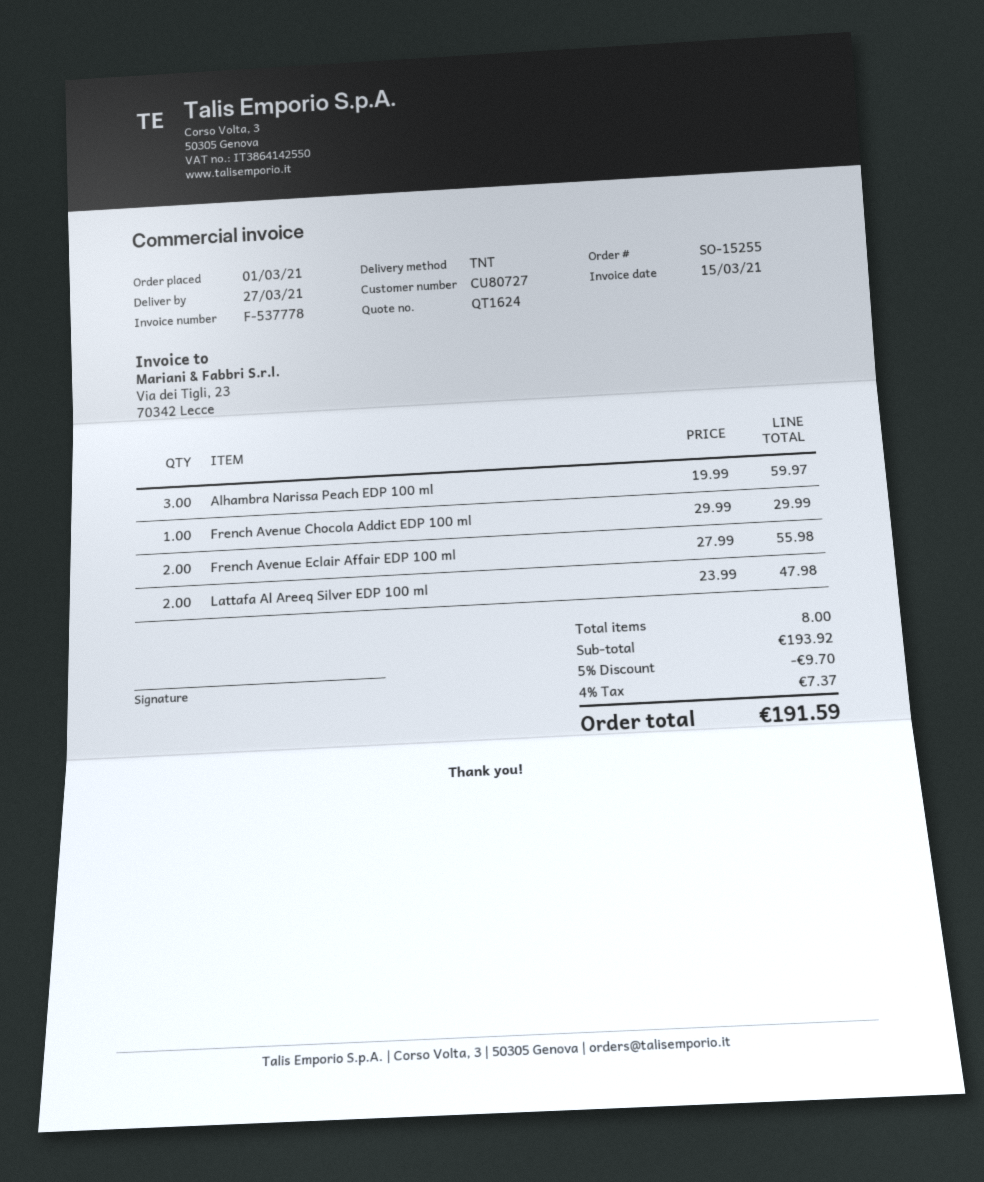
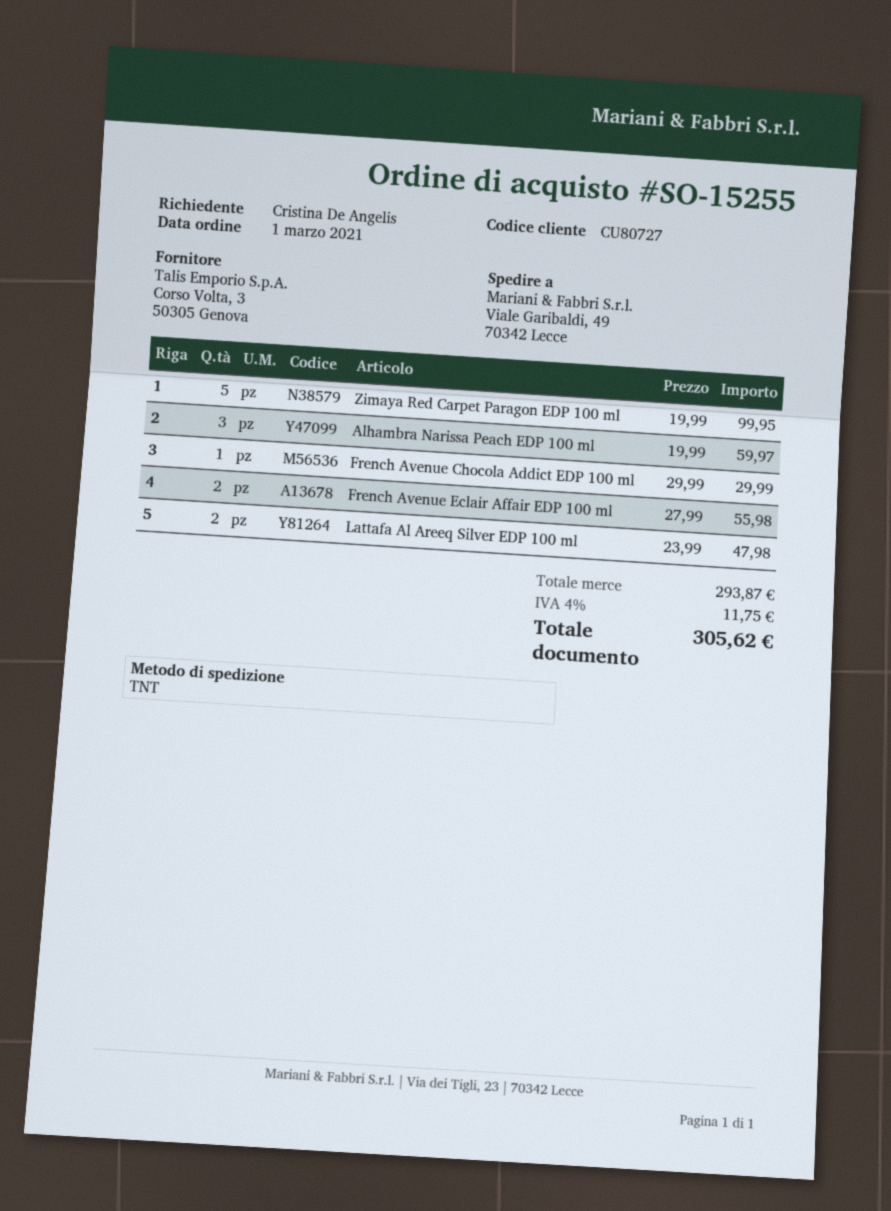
Zimaya Red Carpet Paragon EDP 100 ml: none -> 5 x 19.99 = 99.95
subtotal: 193.92 -> 293.87
discount: 5% = 9.70 -> none
tax: 4% = 7.37 -> 4% = 11.75
total: 191.59 -> 305.62

